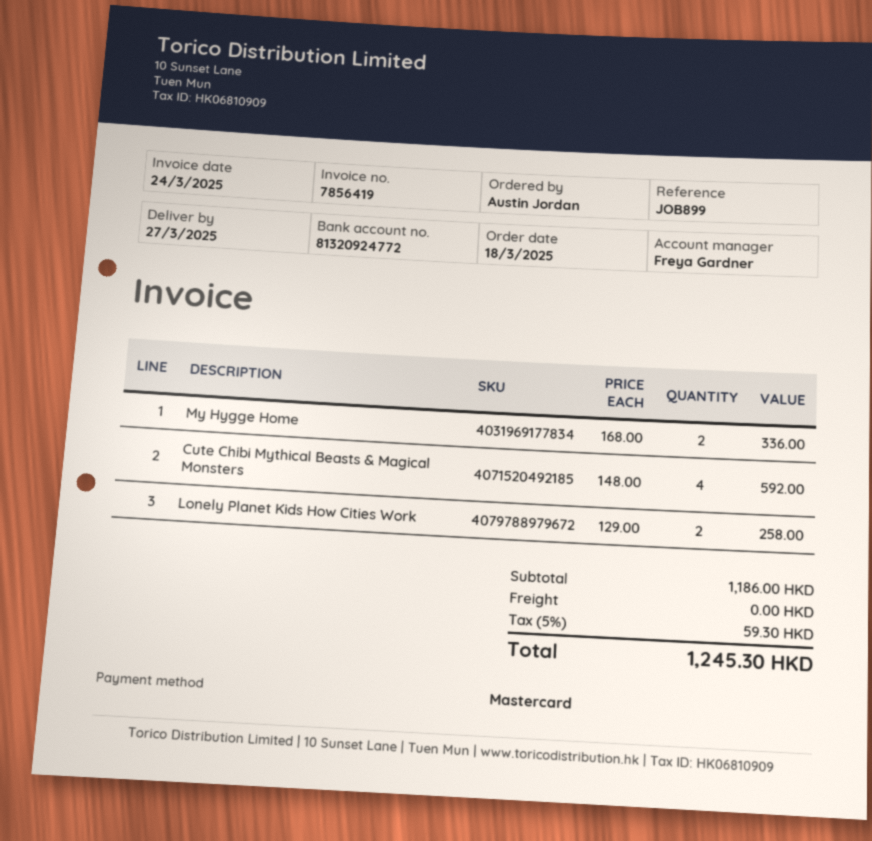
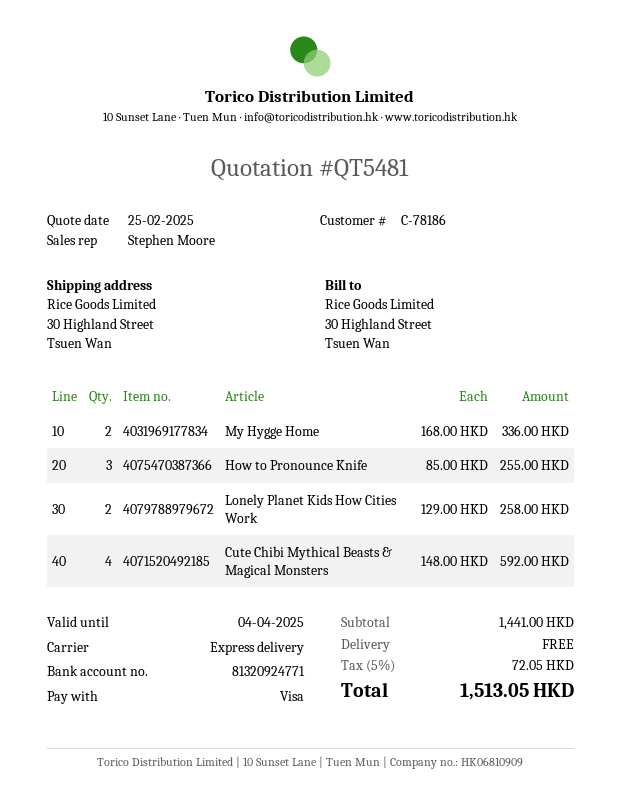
sales rep: Freya Gardner -> Stephen Moore
payment method: Mastercard -> Visa
bank account: 81320924772 -> 81320924771
How to Pronounce Knife: none -> 3 x 85.00 = 255.00
subtotal: 1186.00 -> 1441.00
tax: 5% = 59.30 -> 5% = 72.05
total: 1245.30 -> 1513.05

